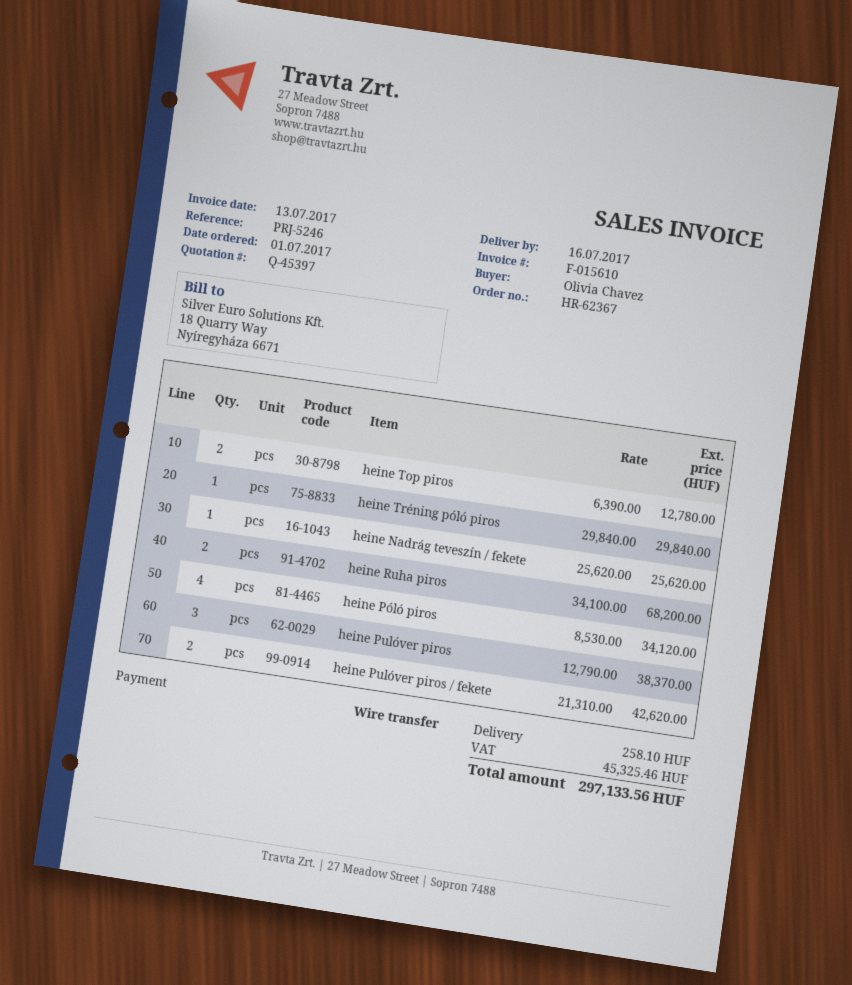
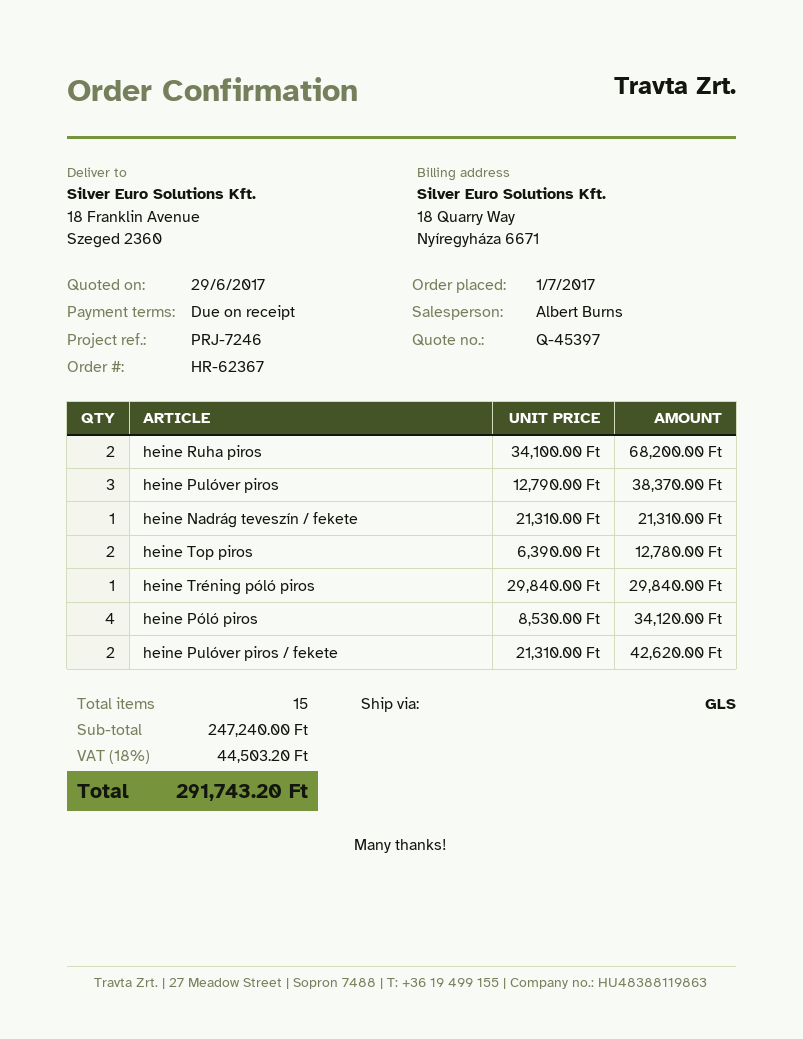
reference: PRJ-5246 -> PRJ-7246
heine Nadrág teveszín / fekete: 1 x 25620.00 = 25620.00 -> 1 x 21310.00 = 21310.00
shipping: 258.10 -> none
tax: 45325.46 -> 44503.20
total: 297133.56 -> 291743.20

